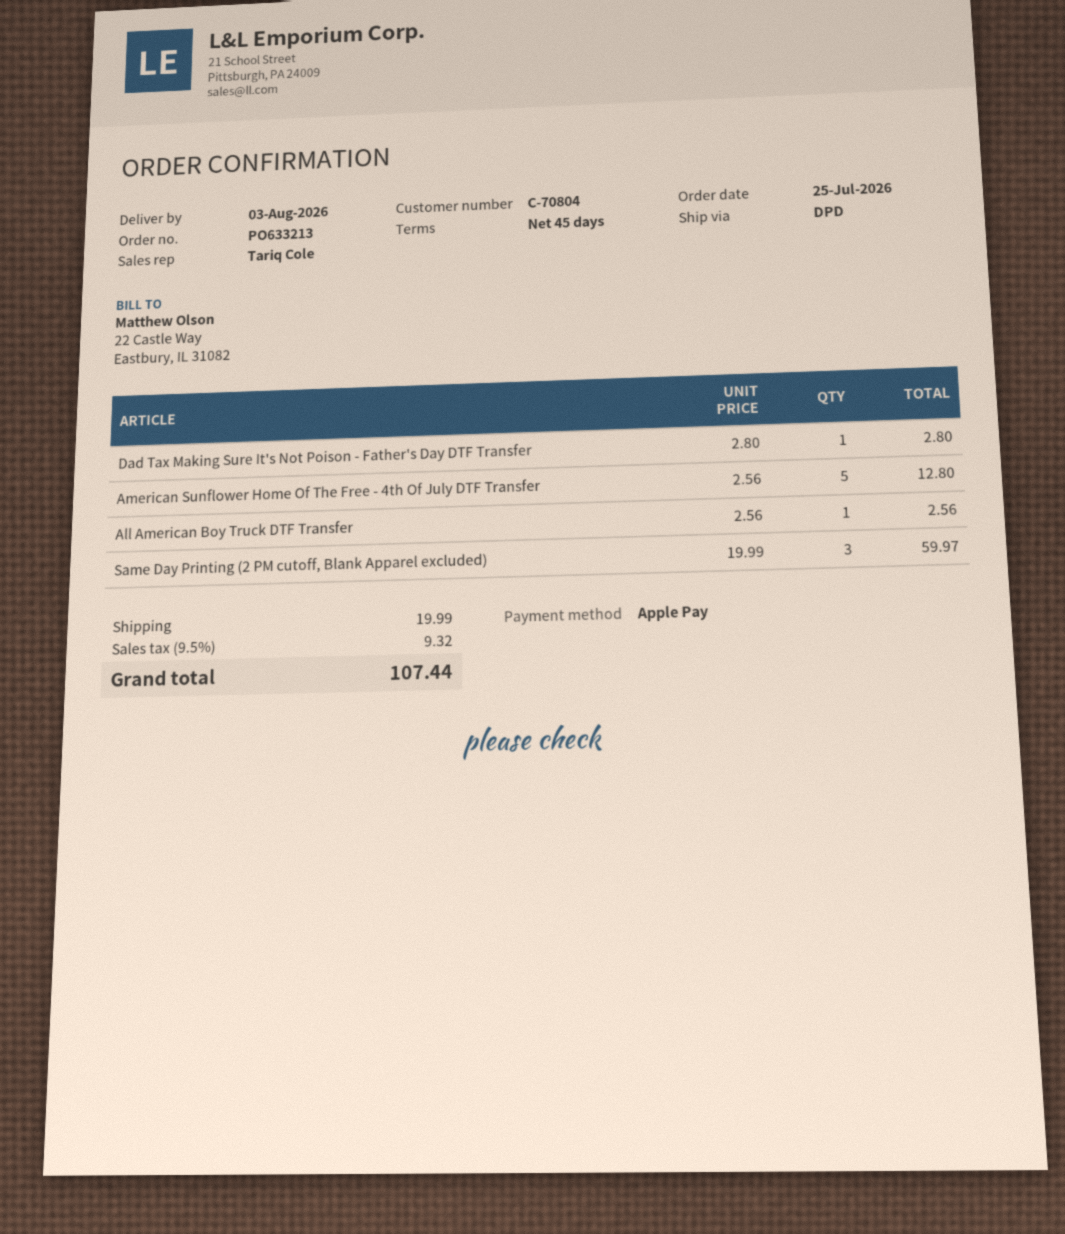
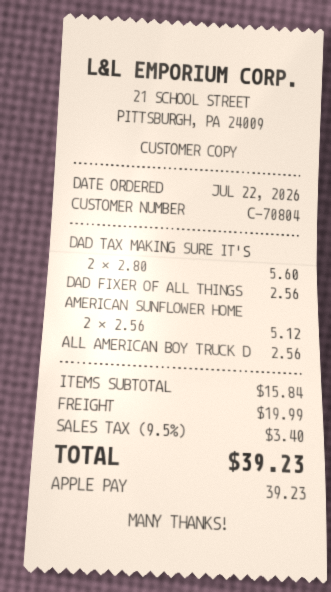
order date: 2026-07-25 -> 2026-07-22
Dad Tax Making Sure It's Not Poison - Father's Day DTF Transfer: 1 x 2.80 = 2.80 -> 2 x 2.80 = 5.60
American Sunflower Home Of The Free - 4th Of July DTF Transfer: 5 x 2.56 = 12.80 -> 2 x 2.56 = 5.12
Same Day Printing (2 PM cutoff, Blank Apparel excluded): 3 x 19.99 = 59.97 -> none
DAD FIXER OF ALL THINGS: none -> 1 x 2.56 = 2.56
tax: 9.5% = 9.32 -> 9.5% = 3.40
total: 107.44 -> 39.23

